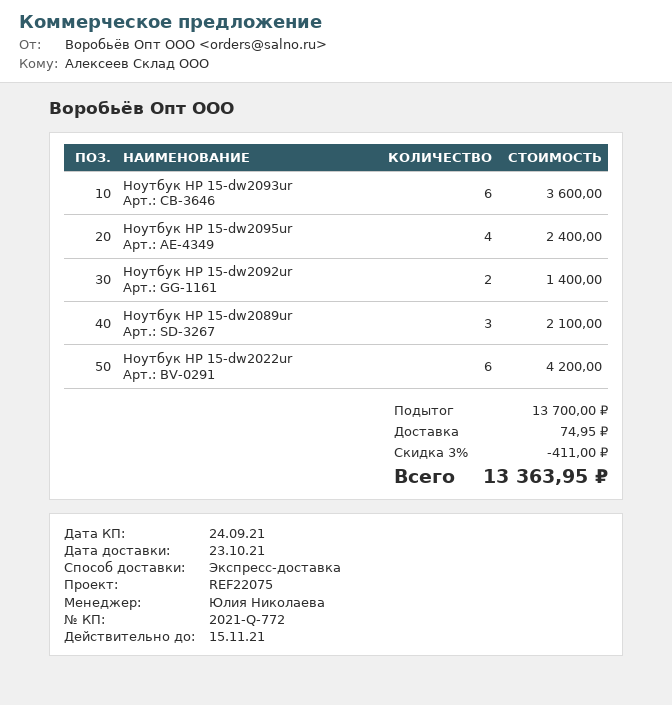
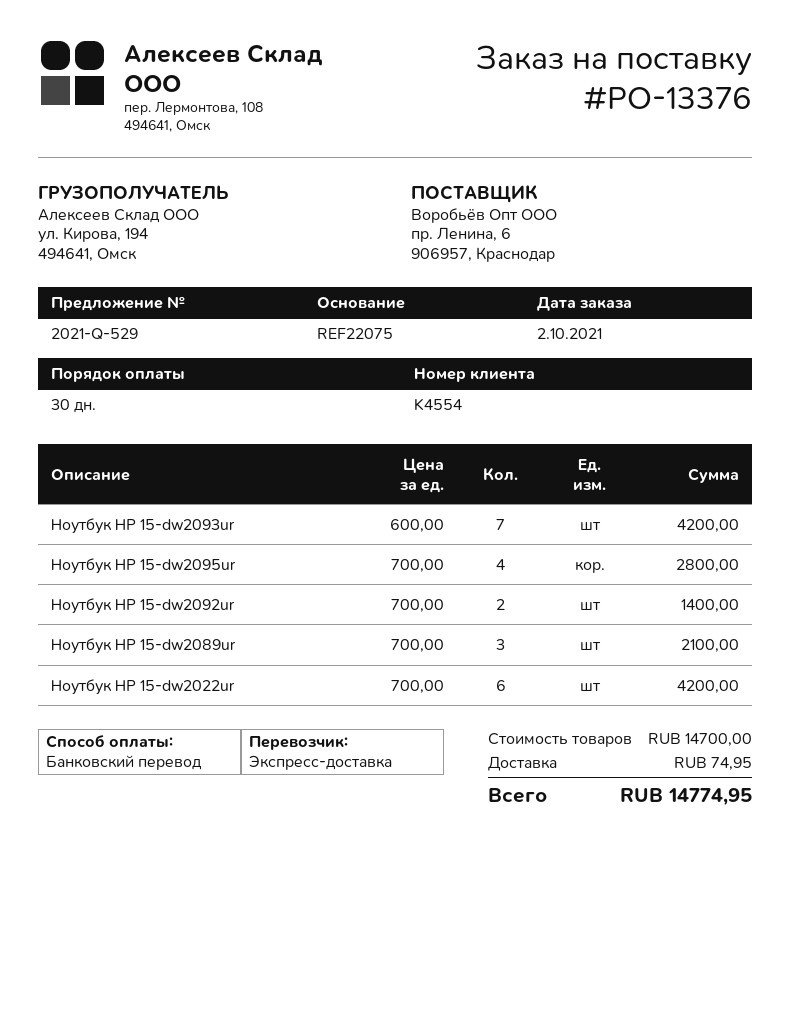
quote number: 2021-Q-772 -> 2021-Q-529
Ноутбук HP 15-dw2093ur: 6 for 3600.00 -> 7 for 4200.00
Ноутбук HP 15-dw2095ur: 4 for 2400.00 -> 4 for 2800.00
subtotal: 13700.00 -> 14700.00
discount: 3% = 411.00 -> none
total: 13363.95 -> 14774.95

